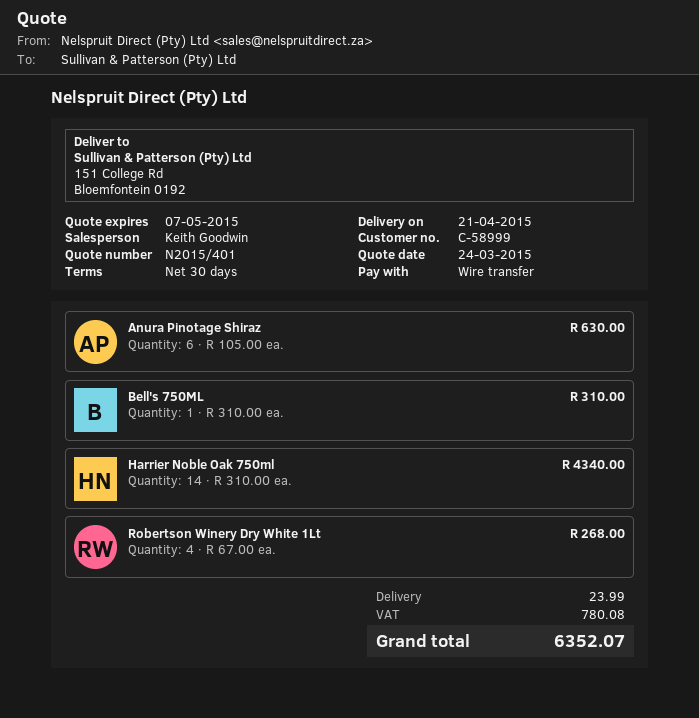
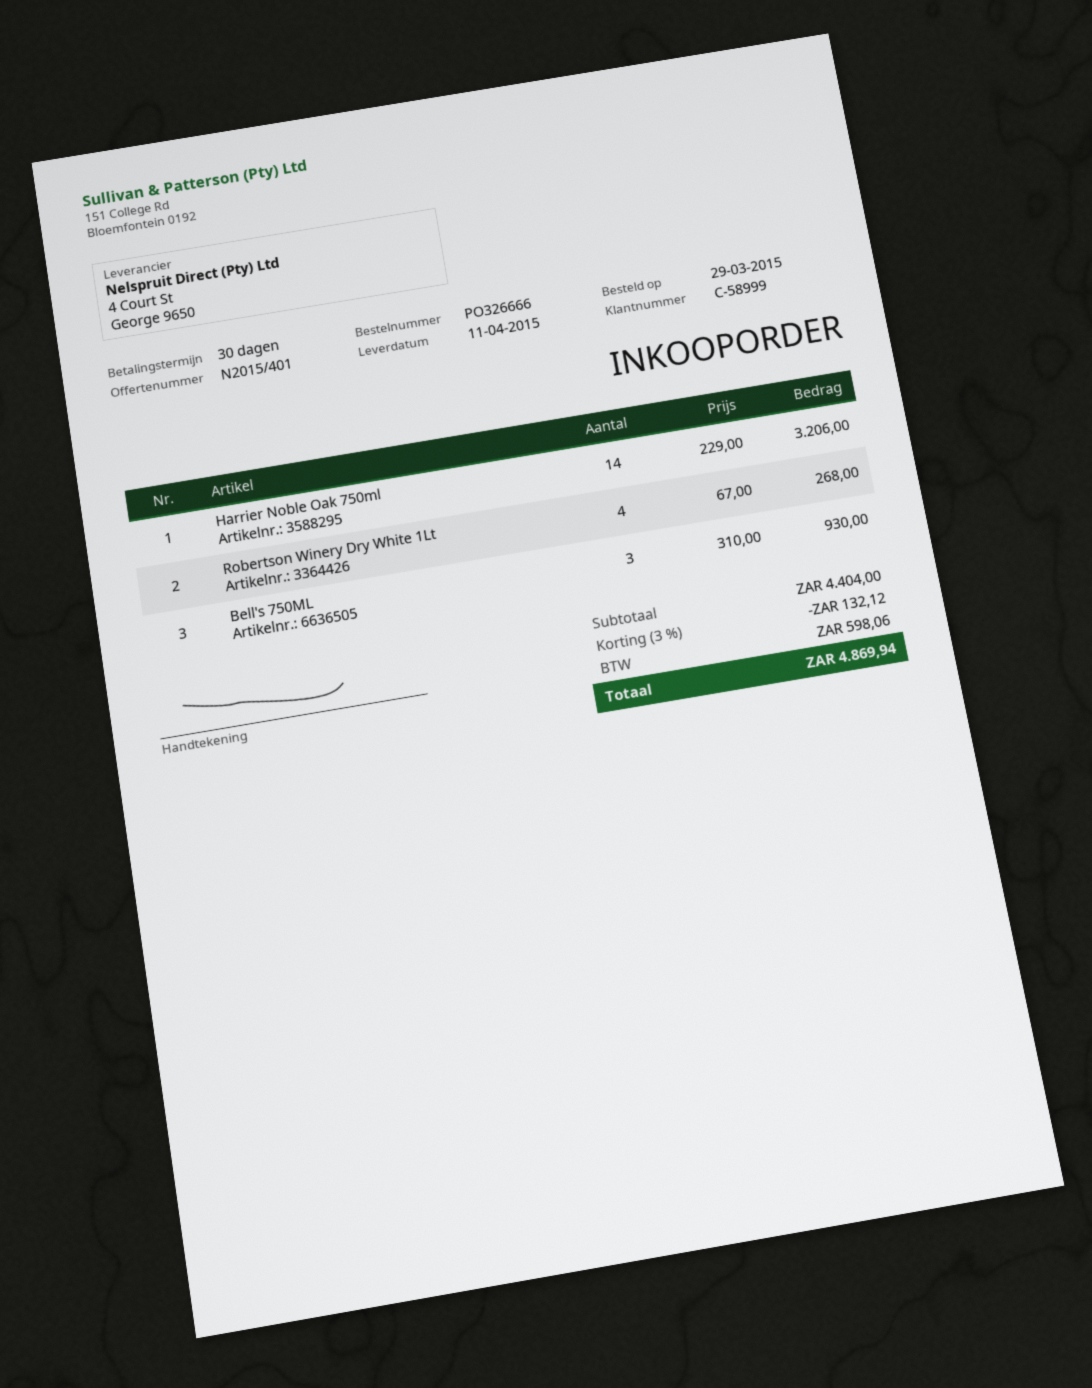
delivery date: 2015-04-21 -> 2015-04-11
Anura Pinotage Shiraz: 6 x 105.00 = 630.00 -> none
Bell's 750ML: 1 x 310.00 = 310.00 -> 3 x 310.00 = 930.00
Harrier Noble Oak 750ml: 14 x 310.00 = 4340.00 -> 14 x 229.00 = 3206.00
discount: none -> 3% = 132.12
shipping: 23.99 -> none
tax: 780.08 -> 598.06
total: 6352.07 -> 4869.94

